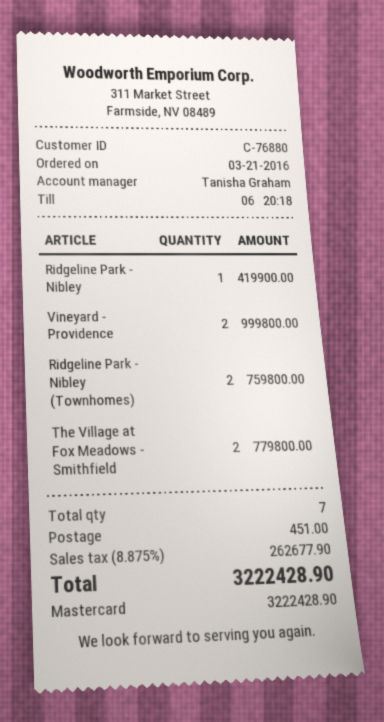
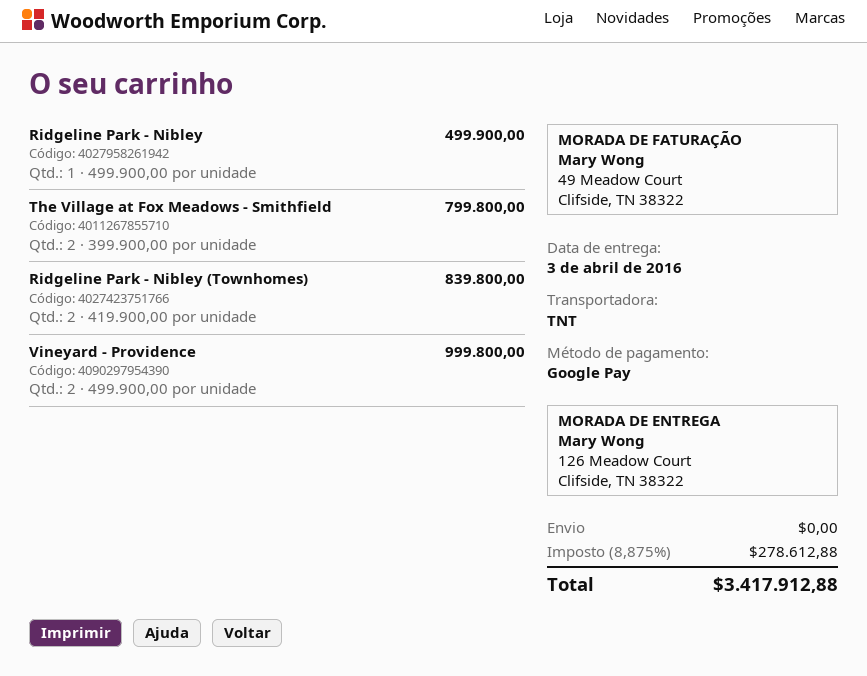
payment method: Mastercard -> Google Pay
Ridgeline Park - Nibley: 1 for 419900.00 -> 1 for 499900.00
Ridgeline Park - Nibley (Townhomes): 2 for 759800.00 -> 2 for 839800.00
The Village at Fox Meadows - Smithfield: 2 for 779800.00 -> 2 for 799800.00
shipping: 451.00 -> 0.00
tax: 8.875% = 262677.90 -> 8.875% = 278612.88
total: 3222428.90 -> 3417912.88

